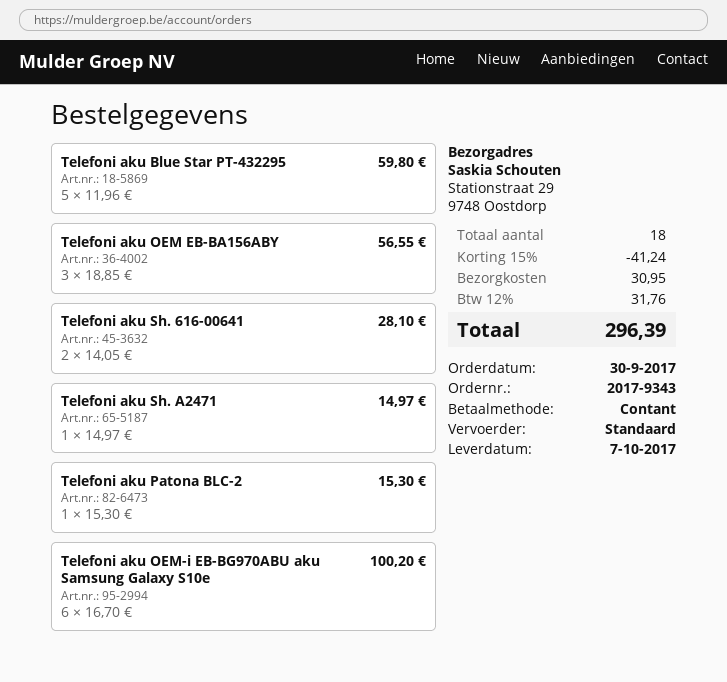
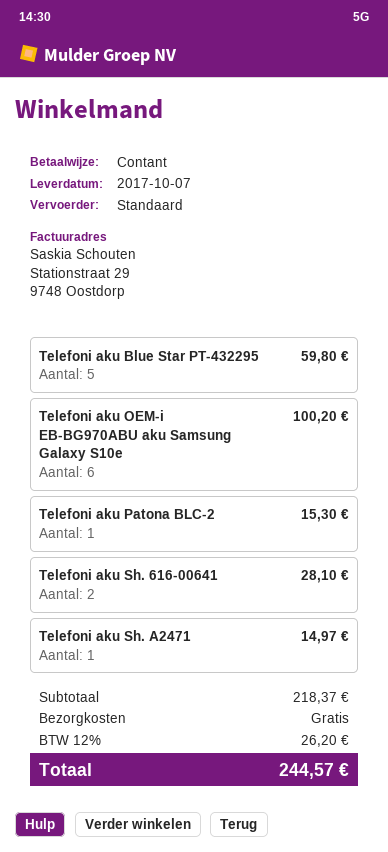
Telefoni aku OEM EB-BA156ABY: 3 for 56.55 -> none
discount: 15% = 41.24 -> none
shipping: 30.95 -> 0.00
tax: 12% = 31.76 -> 12% = 26.20
total: 296.39 -> 244.57

